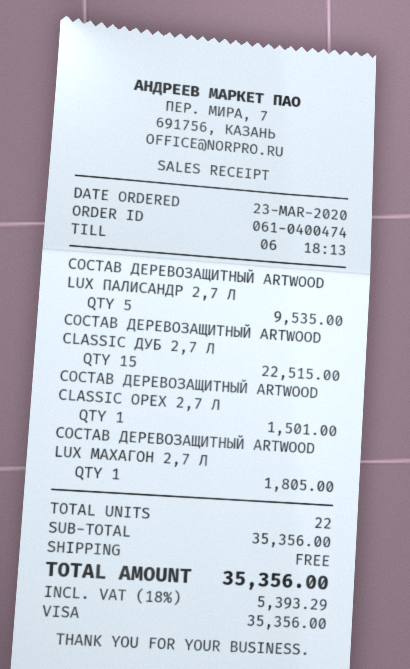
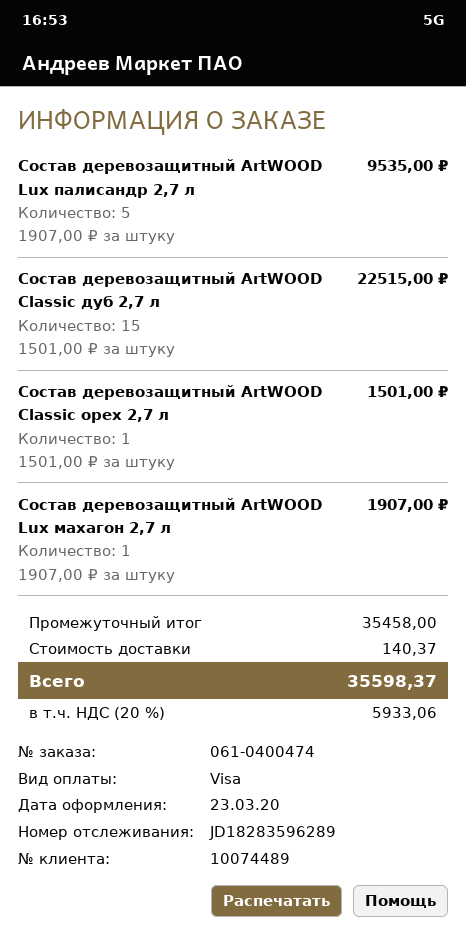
СОСТАВ ДЕРЕВОЗАЩИТНЫЙ ARTWOOD LUX МАХАГОН 2,7 Л: 1 for 1805.00 -> 1 for 1907.00
subtotal: 35356.00 -> 35458.00
shipping: 0.00 -> 140.37
tax: 18% = 5393.29 -> 20% = 5933.06
total: 35356.00 -> 35598.37

